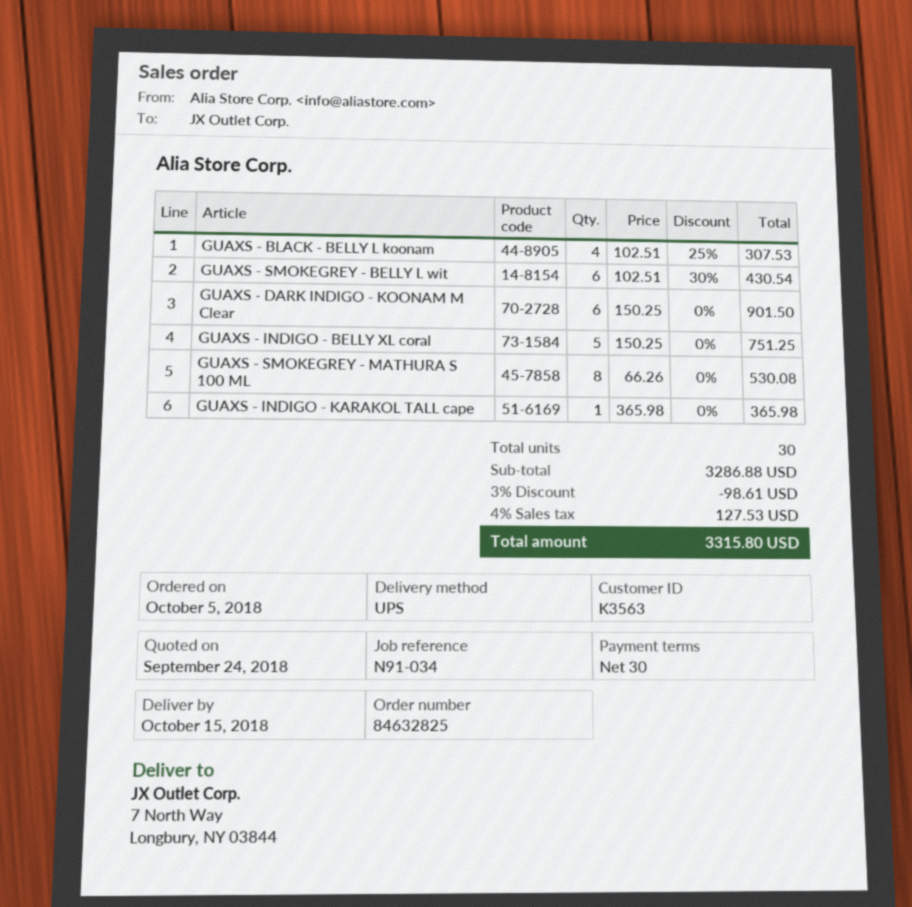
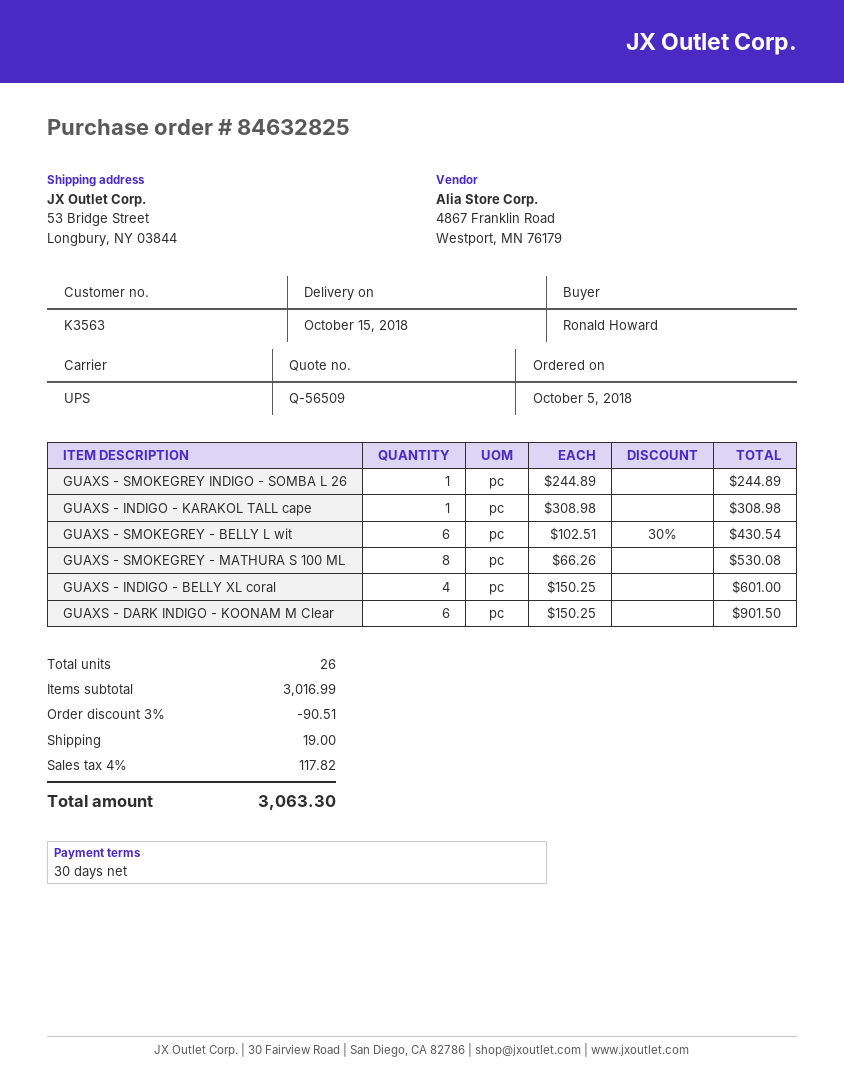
ship to: 7 North Way, Longbury, NY 03844 -> 53 Bridge Street, Longbury, NY 03844
GUAXS - BLACK - BELLY L koonam: 4 x 102.51 - 25% = 307.53 -> none
GUAXS - INDIGO - BELLY XL coral: 5 x 150.25 = 751.25 -> 4 x 150.25 = 601.00
GUAXS - INDIGO - KARAKOL TALL cape: 1 x 365.98 = 365.98 -> 1 x 308.98 = 308.98
GUAXS - SMOKEGREY INDIGO - SOMBA L 26: none -> 1 x 244.89 = 244.89
total quantity: 30 -> 26
subtotal: 3286.88 -> 3016.99
discount: 3% = 98.61 -> 3% = 90.51
shipping: none -> 19.00
tax: 4% = 127.53 -> 4% = 117.82
total: 3315.80 -> 3063.30

